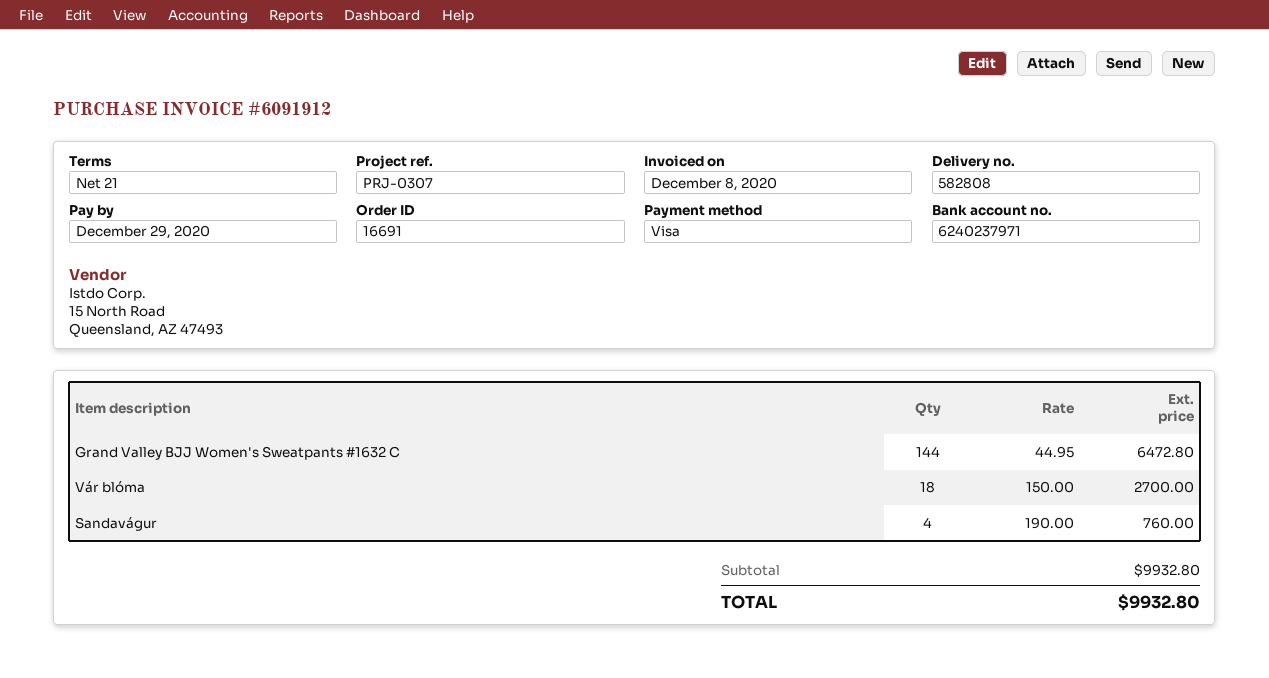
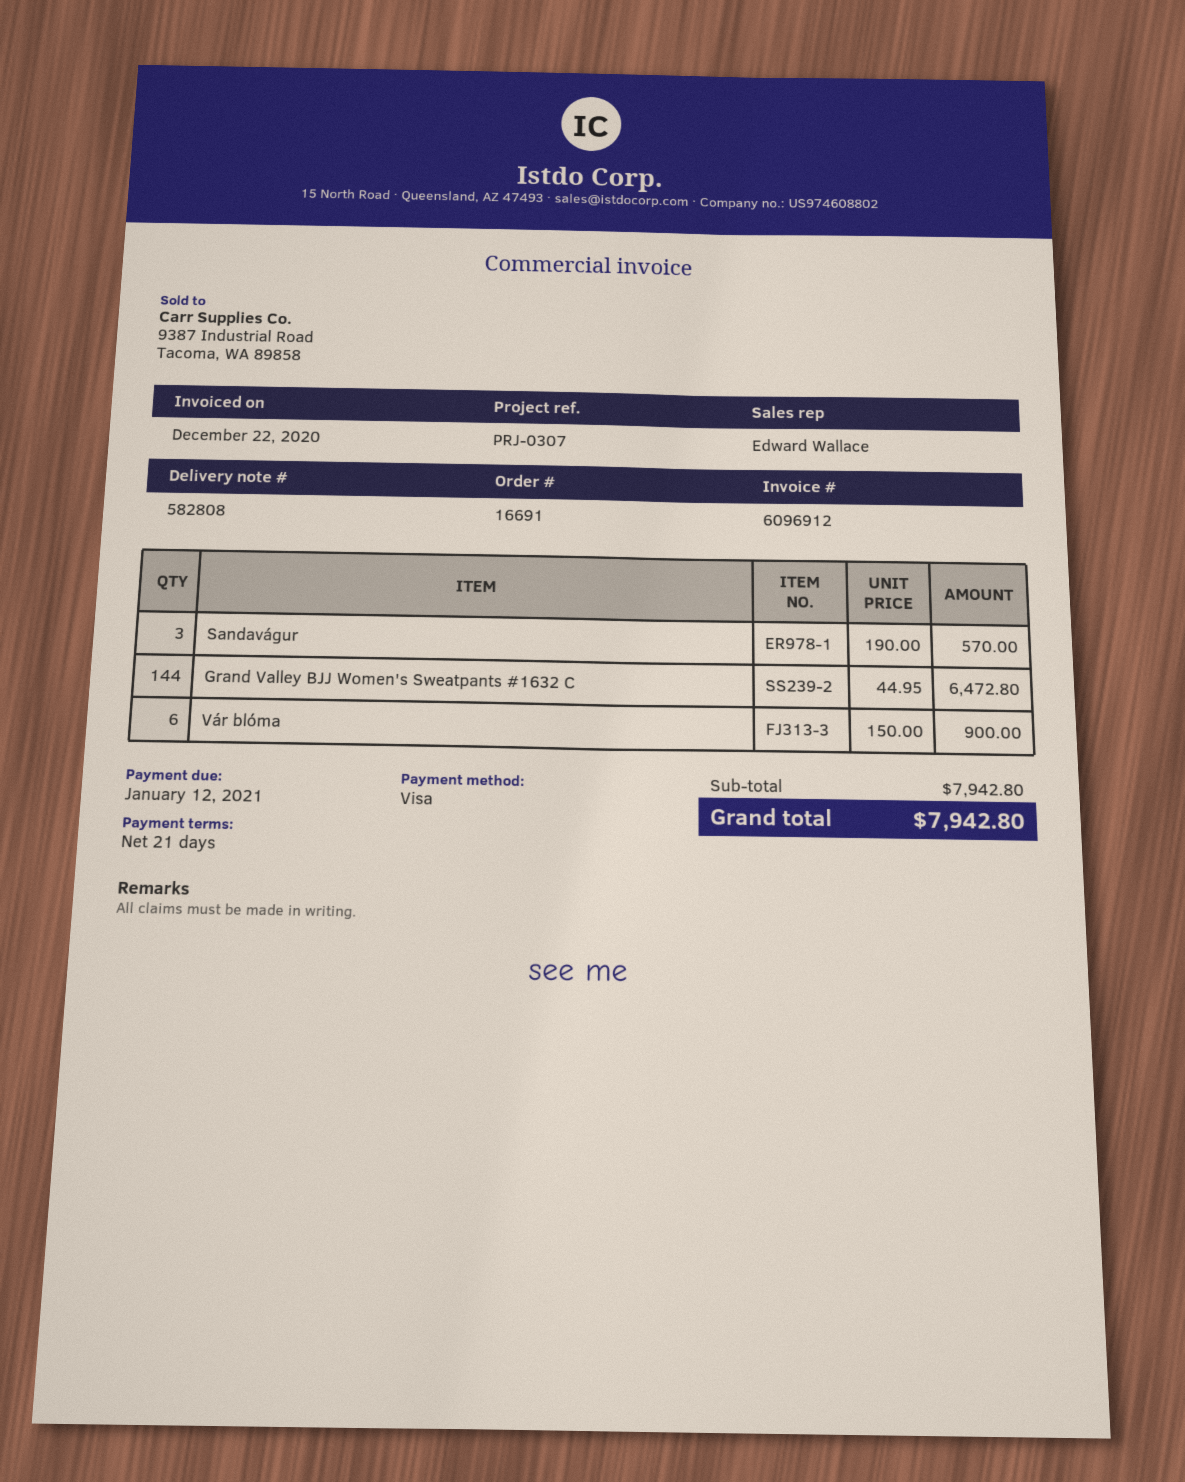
invoice number: 6091912 -> 6096912
invoice date: 2020-12-08 -> 2020-12-22
due date: 2020-12-29 -> 2021-01-12
Vár blóma: 18 x 150.00 = 2700.00 -> 6 x 150.00 = 900.00
Sandavágur: 4 x 190.00 = 760.00 -> 3 x 190.00 = 570.00
subtotal: 9932.80 -> 7942.80
total: 9932.80 -> 7942.80

